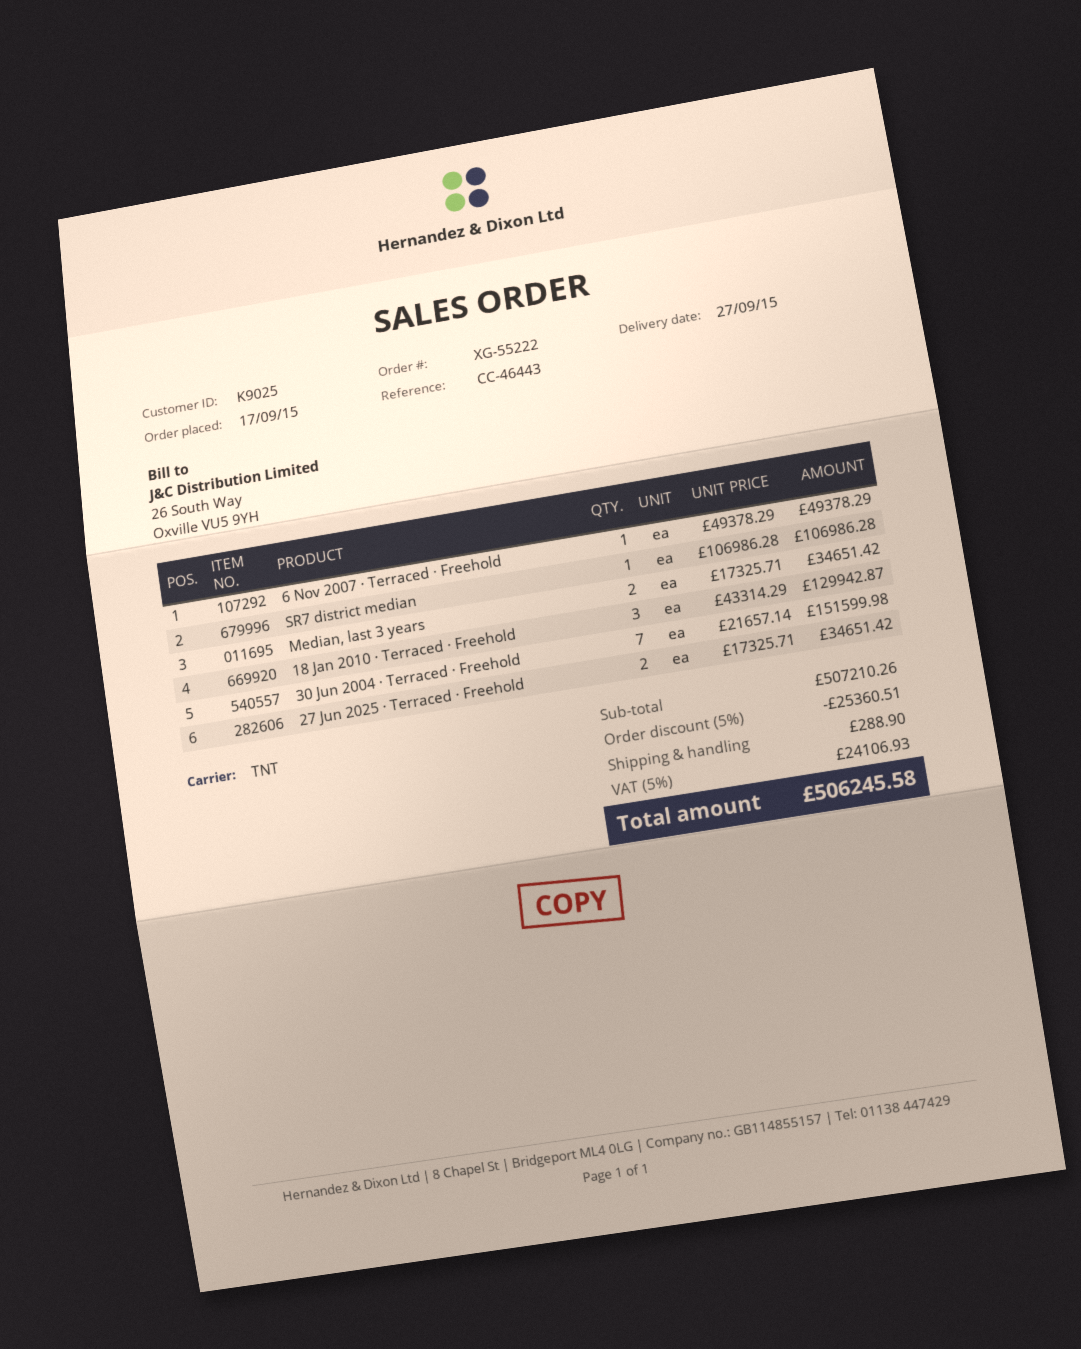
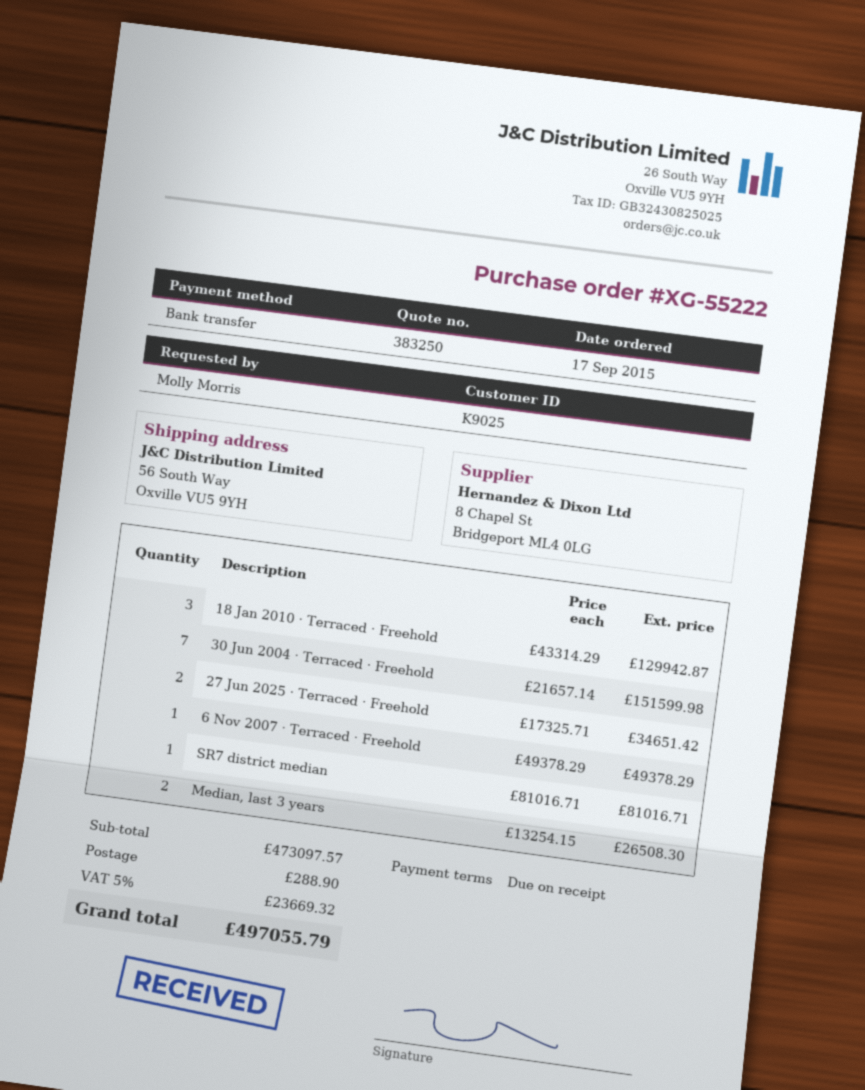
SR7 district median: 1 x 106986.28 = 106986.28 -> 1 x 81016.71 = 81016.71
Median, last 3 years: 2 x 17325.71 = 34651.42 -> 2 x 13254.15 = 26508.30
subtotal: 507210.26 -> 473097.57
discount: 5% = 25360.51 -> none
tax: 5% = 24106.93 -> 5% = 23669.32
total: 506245.58 -> 497055.79

